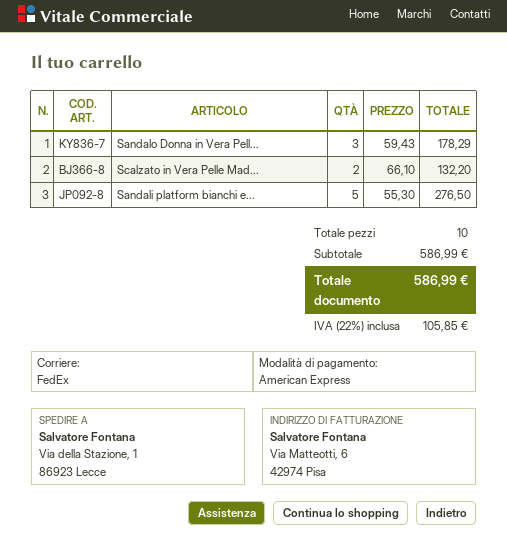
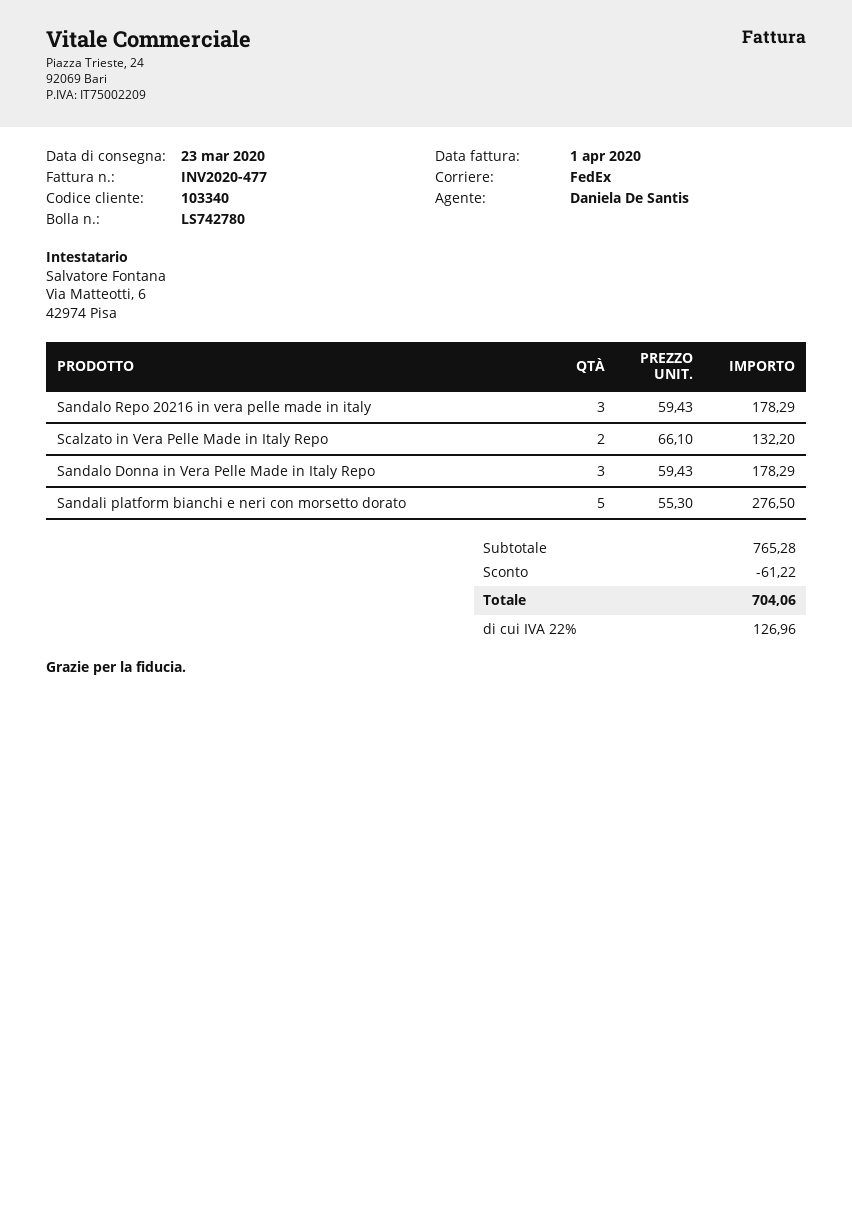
Sandalo Repo 20216 in vera pelle made in italy: none -> 3 x 59.43 = 178.29
subtotal: 586.99 -> 765.28
discount: none -> 61.22
tax: 22% = 105.85 -> 22% = 126.96
total: 586.99 -> 704.06

